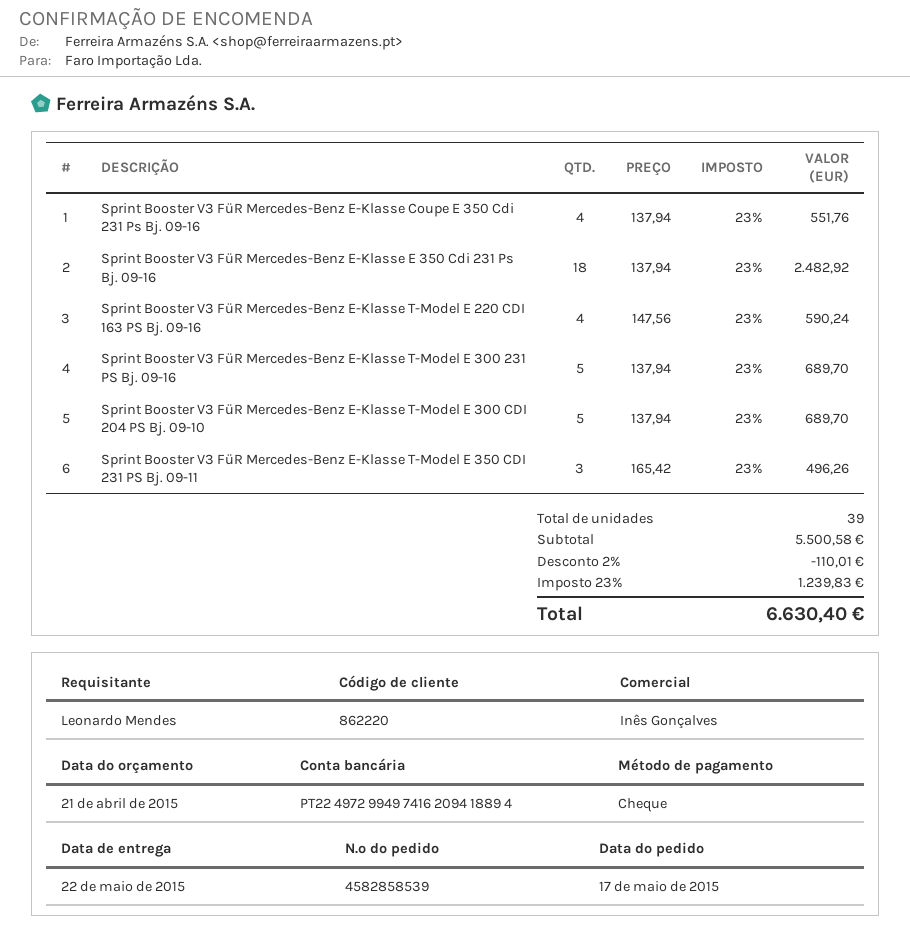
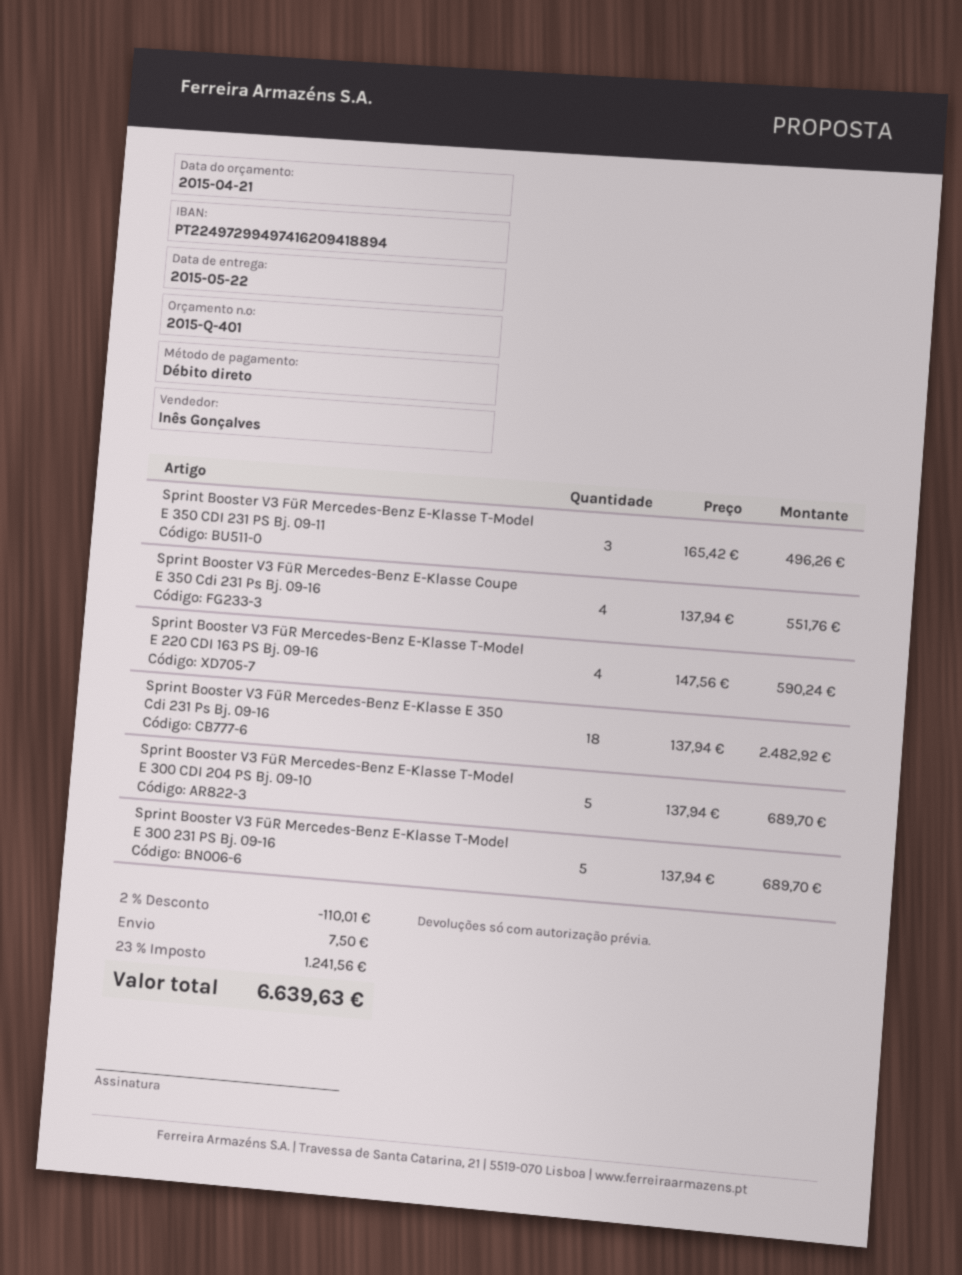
payment method: cheque -> direct debit
shipping: none -> 7.50
tax: 23% = 1239.83 -> 23% = 1241.56
total: 6630.40 -> 6639.63

